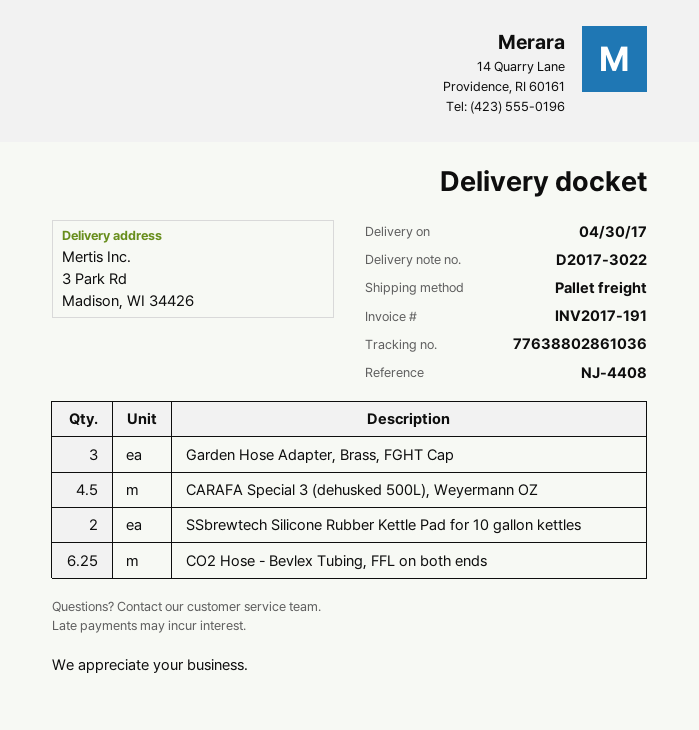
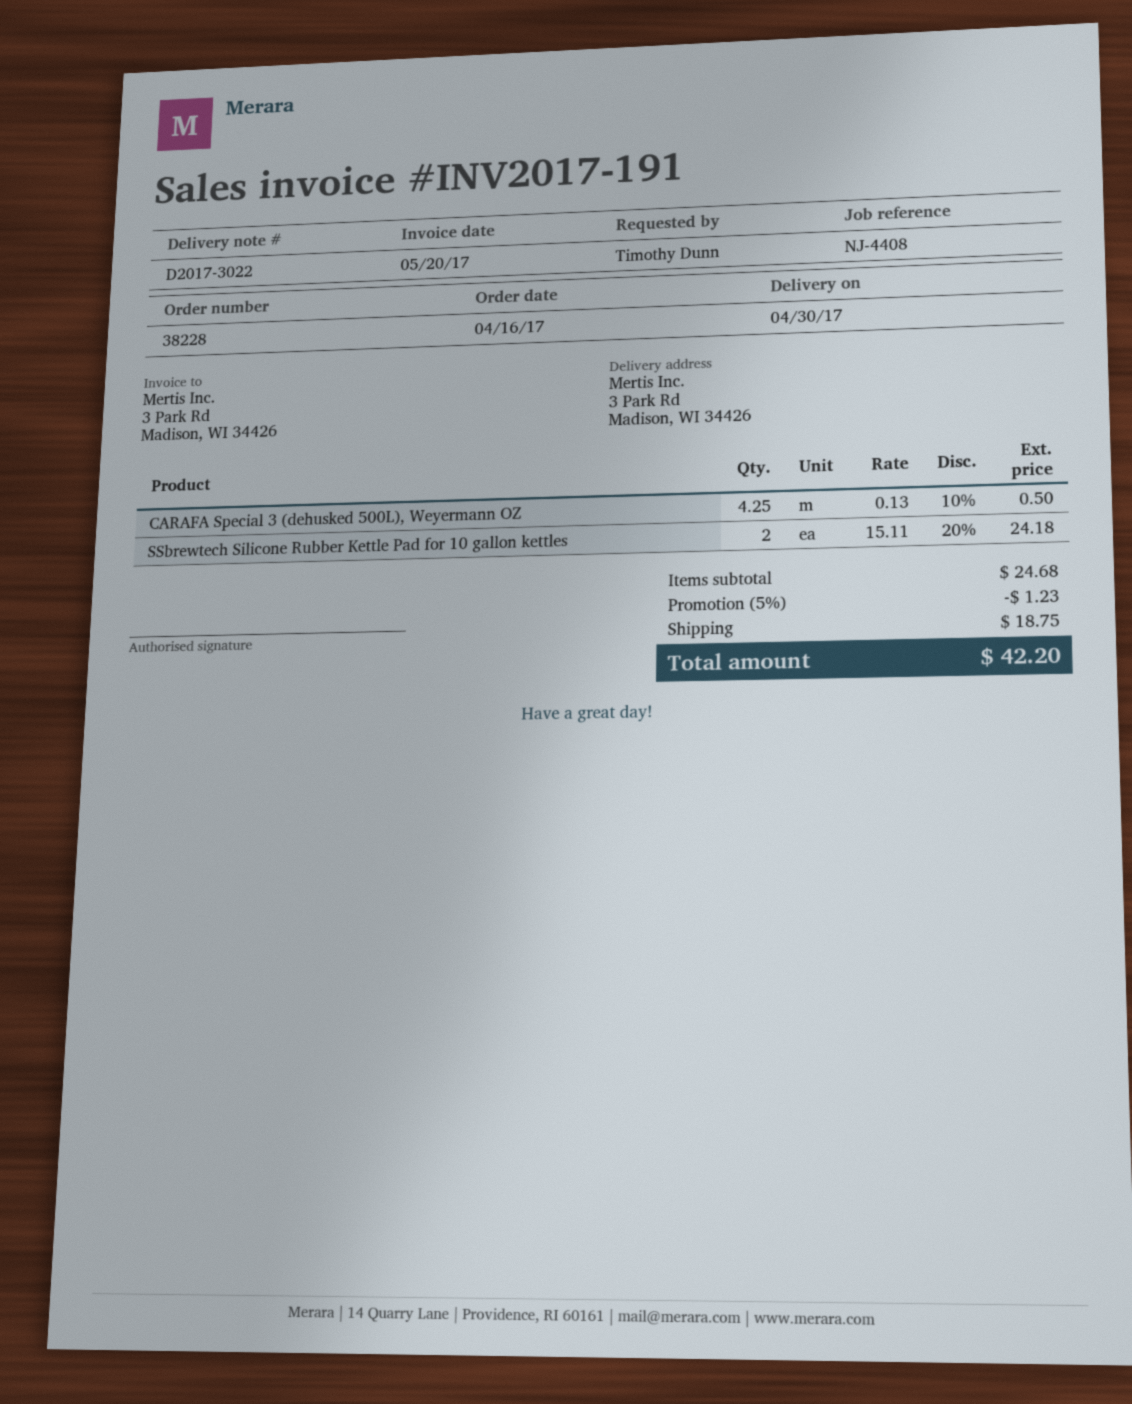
Garden Hose Adapter, Brass, FGHT Cap: 3 -> none
CARAFA Special 3 (dehusked 500L), Weyermann OZ: 4.5 -> 4.25
CO2 Hose - Bevlex Tubing, FFL on both ends: 6.25 -> none

